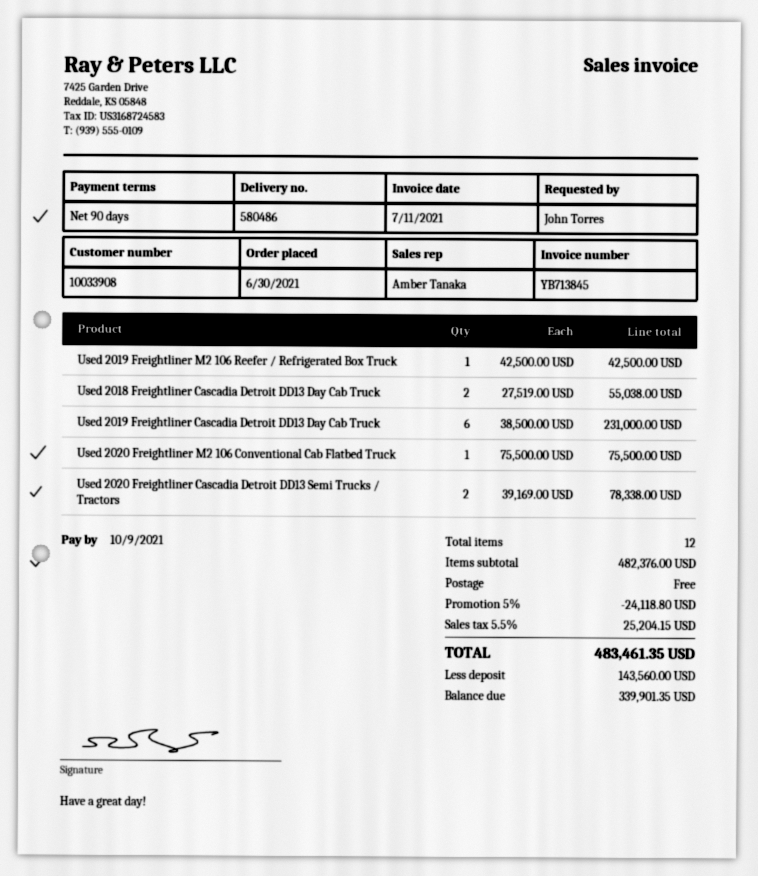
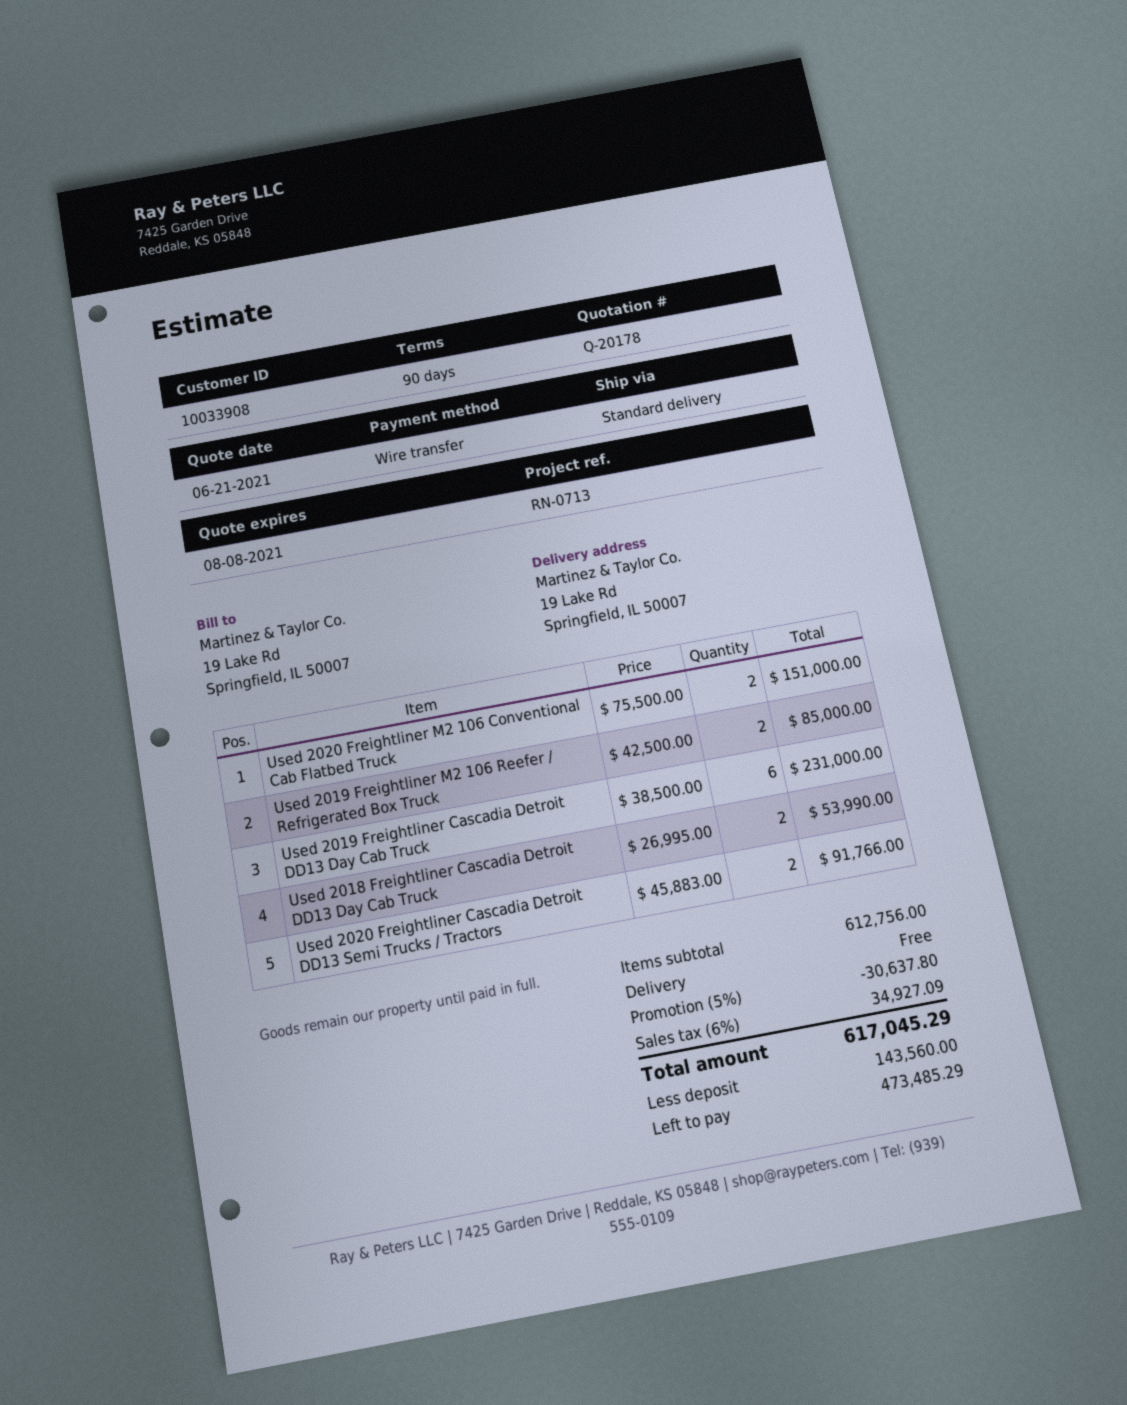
Used 2019 Freightliner M2 106 Reefer / Refrigerated Box Truck: 1 x 42500.00 = 42500.00 -> 2 x 42500.00 = 85000.00
Used 2018 Freightliner Cascadia Detroit DD13 Day Cab Truck: 2 x 27519.00 = 55038.00 -> 2 x 26995.00 = 53990.00
Used 2020 Freightliner M2 106 Conventional Cab Flatbed Truck: 1 x 75500.00 = 75500.00 -> 2 x 75500.00 = 151000.00
Used 2020 Freightliner Cascadia Detroit DD13 Semi Trucks / Tractors: 2 x 39169.00 = 78338.00 -> 2 x 45883.00 = 91766.00
subtotal: 482376.00 -> 612756.00
discount: 5% = 24118.80 -> 5% = 30637.80
tax: 5.5% = 25204.15 -> 6% = 34927.09
total: 483461.35 -> 617045.29
balance: 339901.35 -> 473485.29

